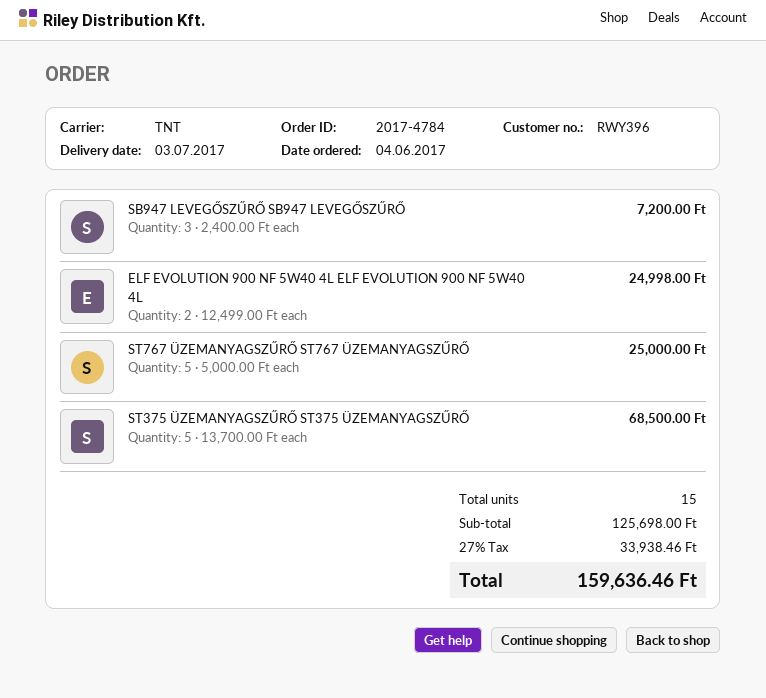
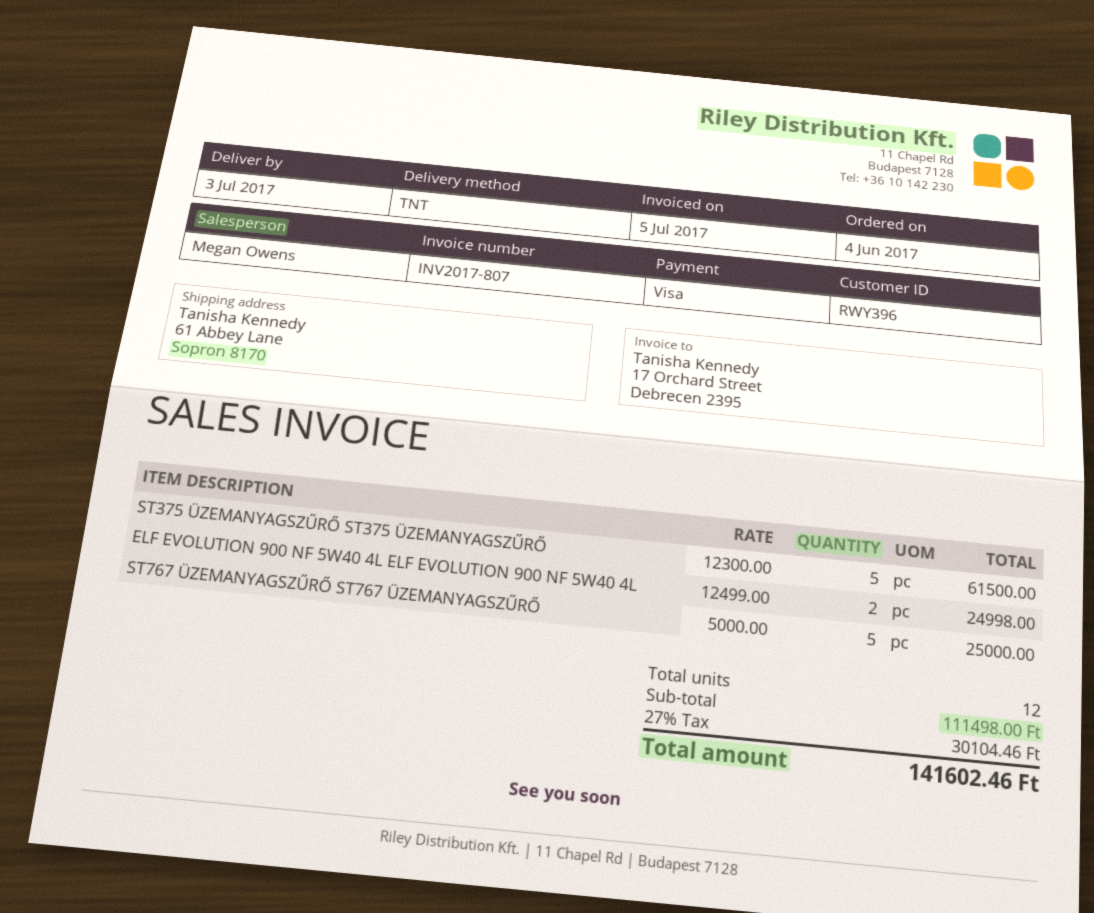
SB947 LEVEGŐSZŰRŐ SB947 LEVEGŐSZŰRŐ: 3 x 2400.00 = 7200.00 -> none
ST375 ÜZEMANYAGSZŰRŐ ST375 ÜZEMANYAGSZŰRŐ: 5 x 13700.00 = 68500.00 -> 5 x 12300.00 = 61500.00
total quantity: 15 -> 12
subtotal: 125698.00 -> 111498.00
tax: 27% = 33938.46 -> 27% = 30104.46
total: 159636.46 -> 141602.46

